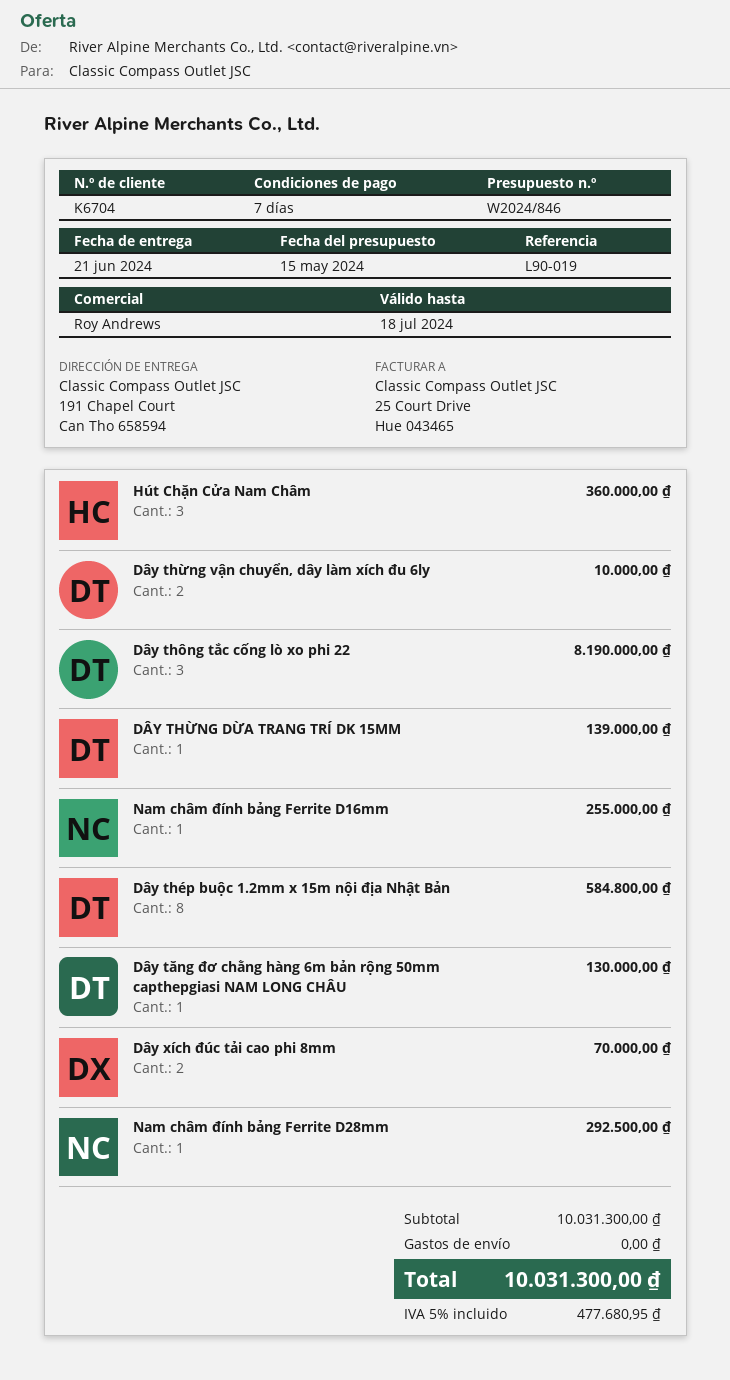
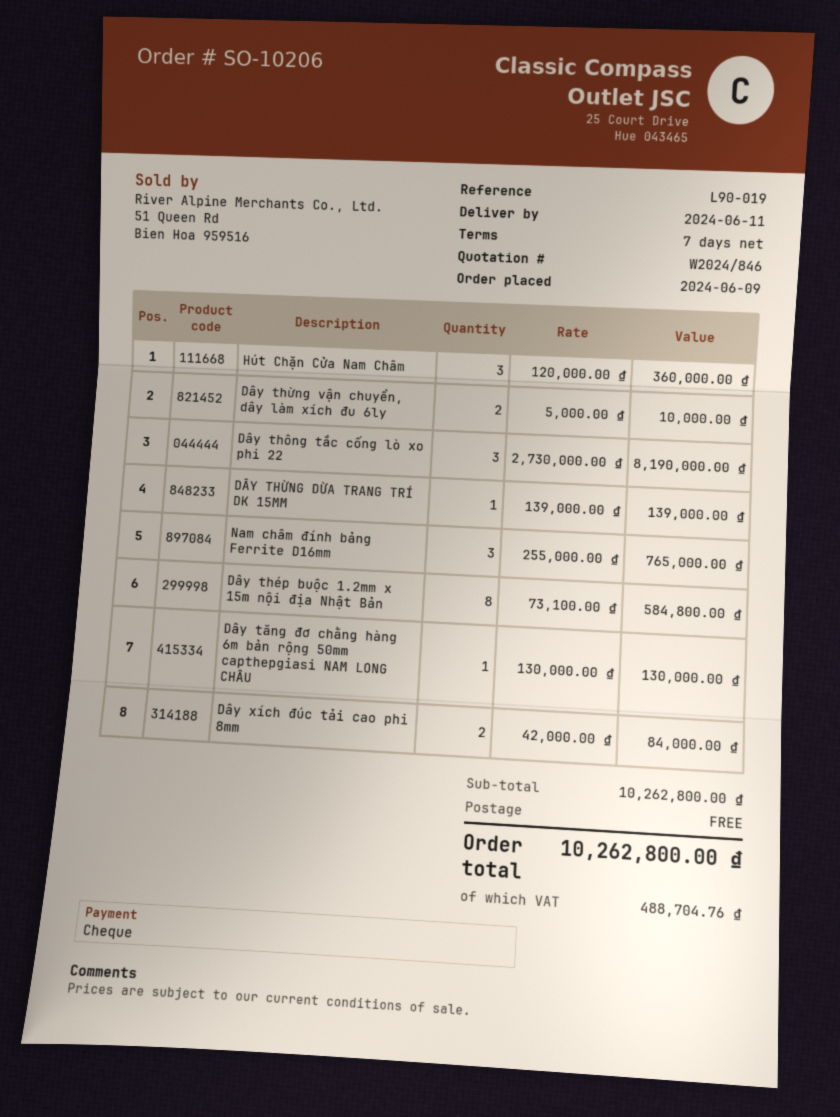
delivery date: 2024-06-21 -> 2024-06-11
Nam châm đính bảng Ferrite D16mm: 1 for 255000.00 -> 3 for 765000.00
Dây xích đúc tải cao phi 8mm: 2 for 70000.00 -> 2 for 84000.00
Nam châm đính bảng Ferrite D28mm: 1 for 292500.00 -> none
subtotal: 10031300.00 -> 10262800.00
tax: 477680.95 -> 488704.76
total: 10031300.00 -> 10262800.00

